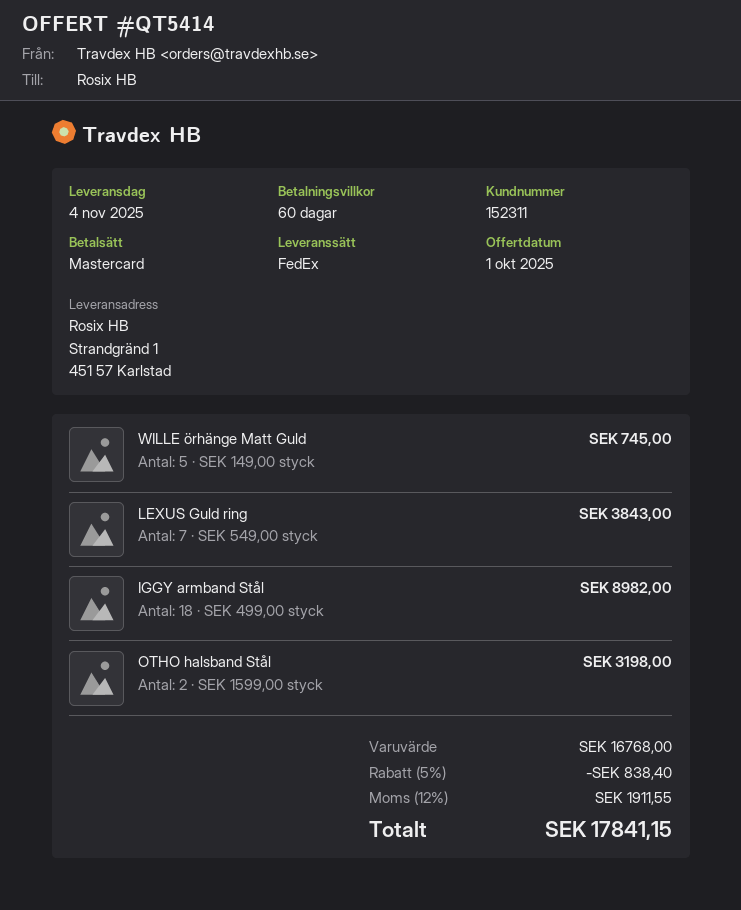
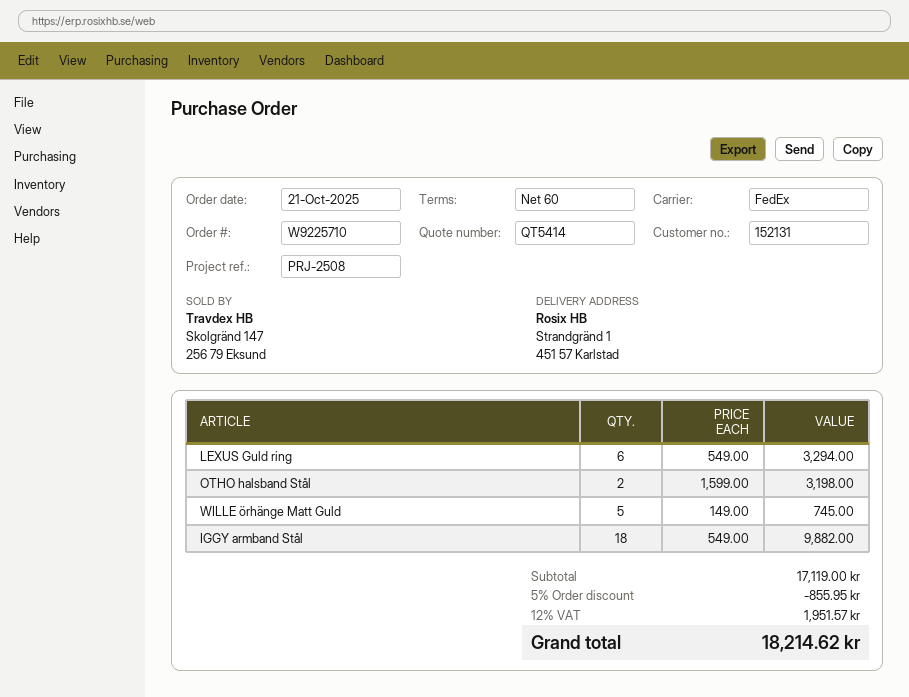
customer number: 152311 -> 152131
LEXUS Guld ring: 7 x 549.00 = 3843.00 -> 6 x 549.00 = 3294.00
IGGY armband Stål: 18 x 499.00 = 8982.00 -> 18 x 549.00 = 9882.00
subtotal: 16768.00 -> 17119.00
discount: 5% = 838.40 -> 5% = 855.95
tax: 12% = 1911.55 -> 12% = 1951.57
total: 17841.15 -> 18214.62

